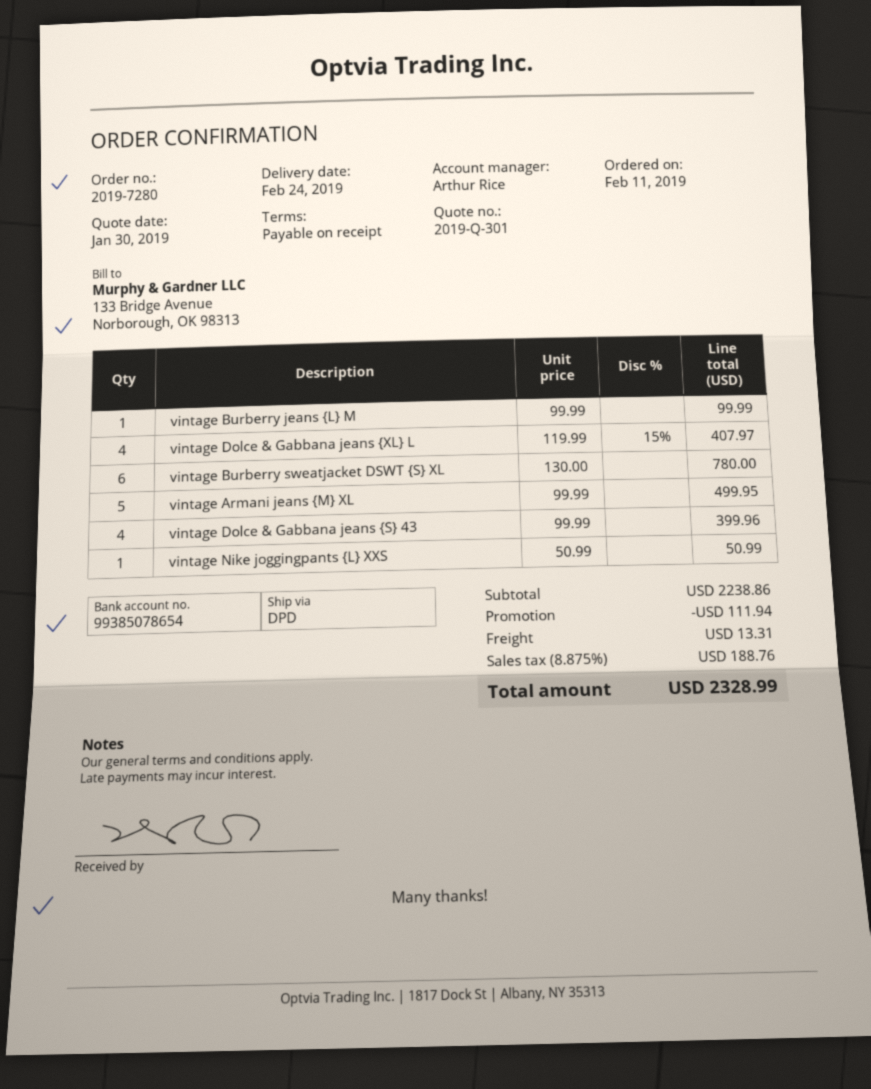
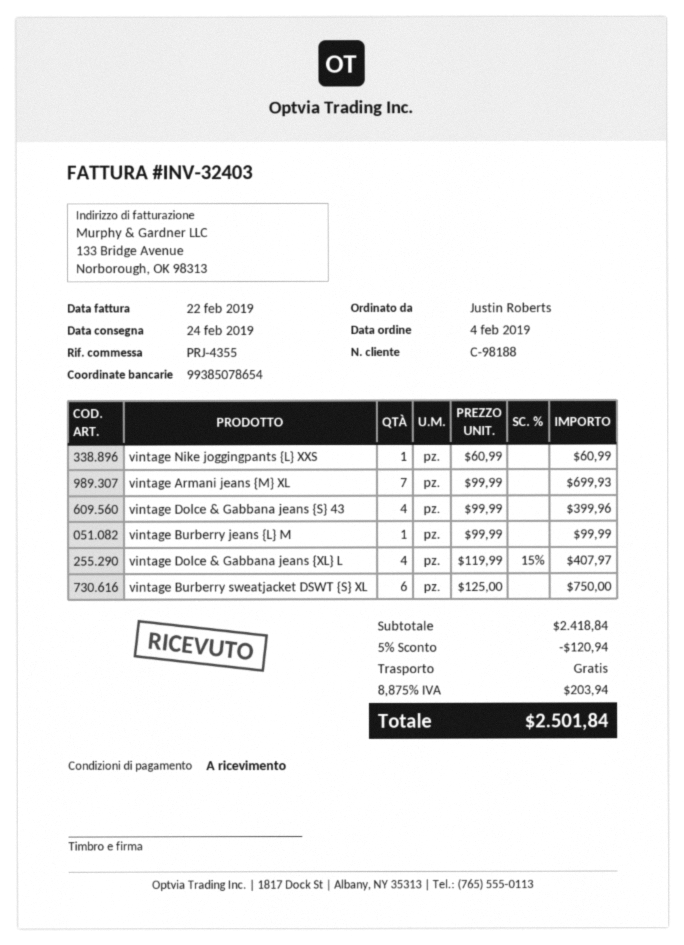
order date: 2019-02-11 -> 2019-02-04
vintage Burberry sweatjacket DSWT {S} XL: 6 x 130.00 = 780.00 -> 6 x 125.00 = 750.00
vintage Armani jeans {M} XL: 5 x 99.99 = 499.95 -> 7 x 99.99 = 699.93
vintage Nike joggingpants {L} XXS: 1 x 50.99 = 50.99 -> 1 x 60.99 = 60.99
subtotal: 2238.86 -> 2418.84
discount: 111.94 -> 120.94
shipping: 13.31 -> 0.00
tax: 8.875% = 188.76 -> 8.875% = 203.94
total: 2328.99 -> 2501.84

